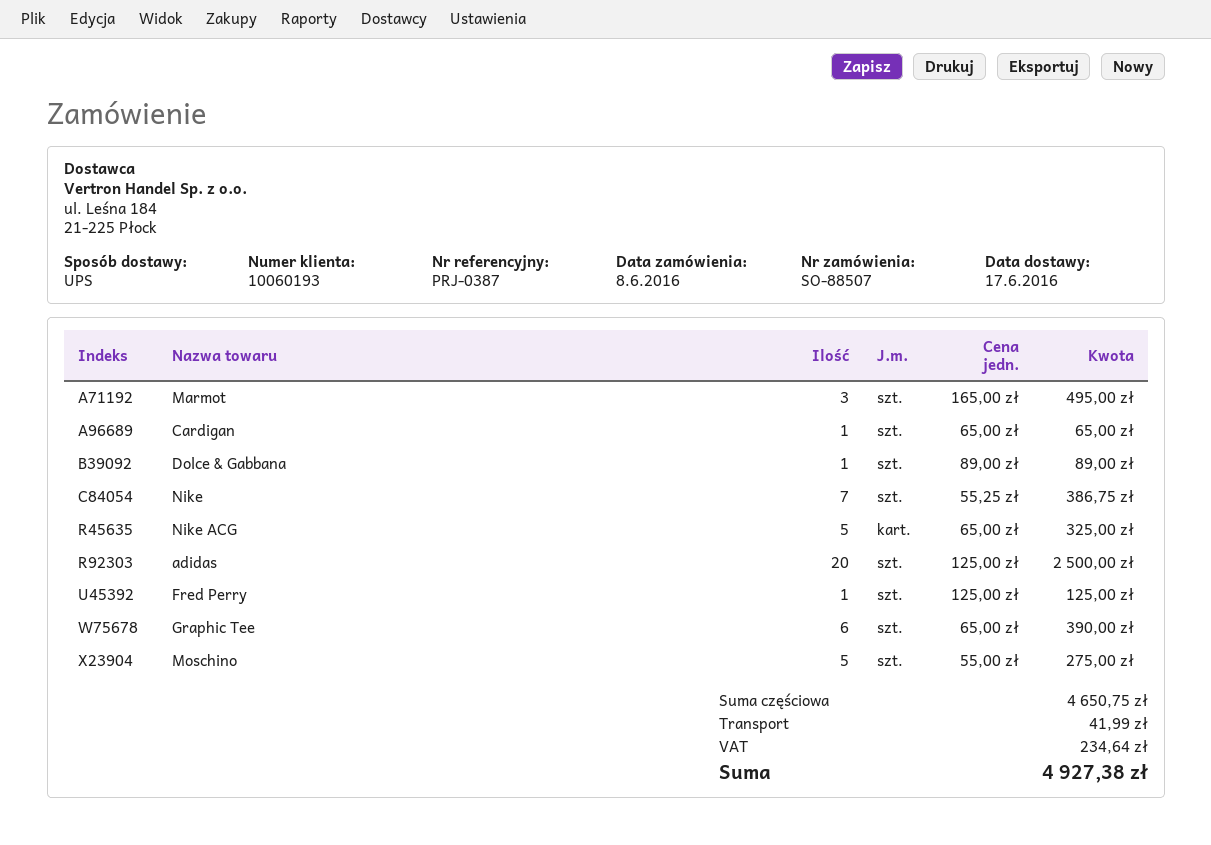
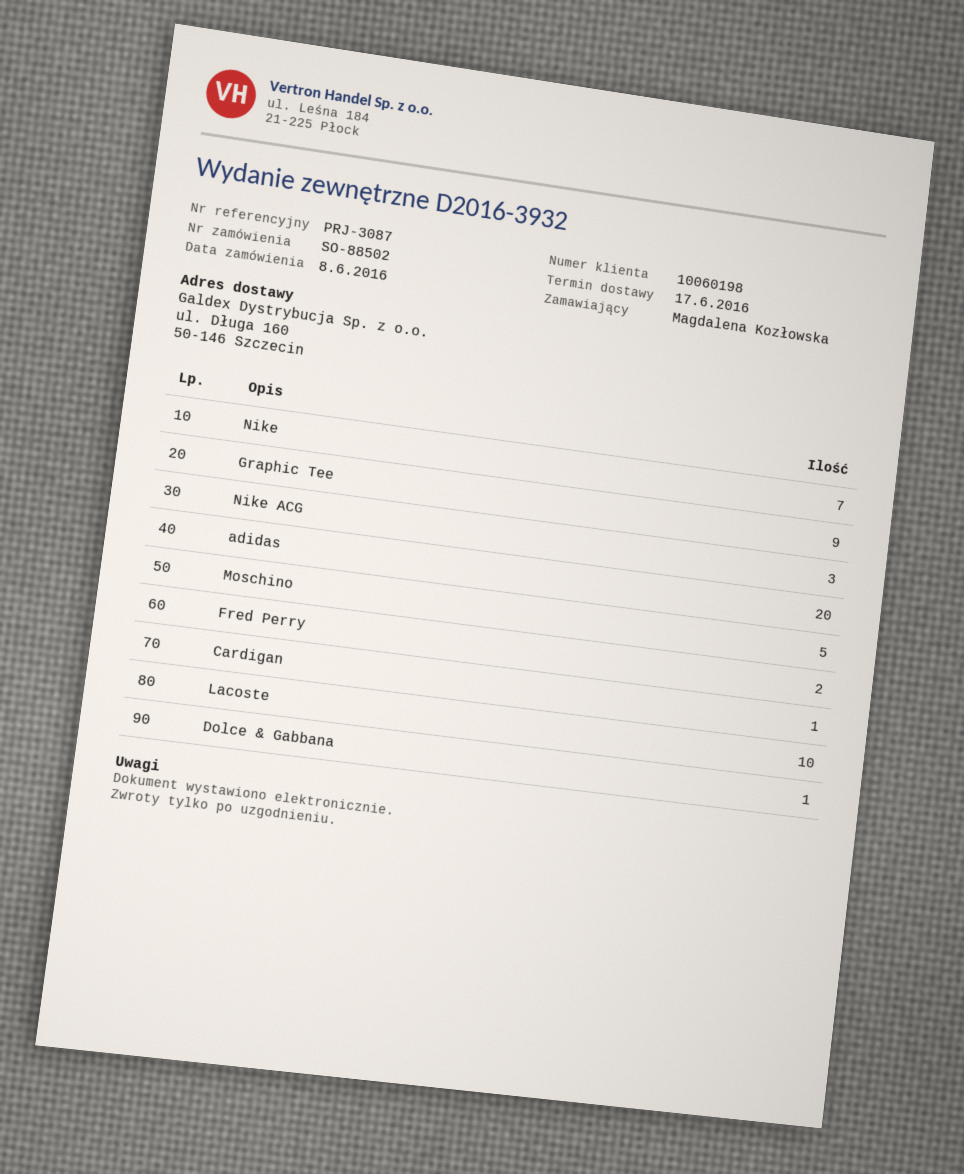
order number: SO-88507 -> SO-88502
customer number: 10060193 -> 10060198
reference: PRJ-0387 -> PRJ-3087
Marmot: 3 -> none
Nike ACG: 5 -> 3
Fred Perry: 1 -> 2
Graphic Tee: 6 -> 9
Lacoste: none -> 10

